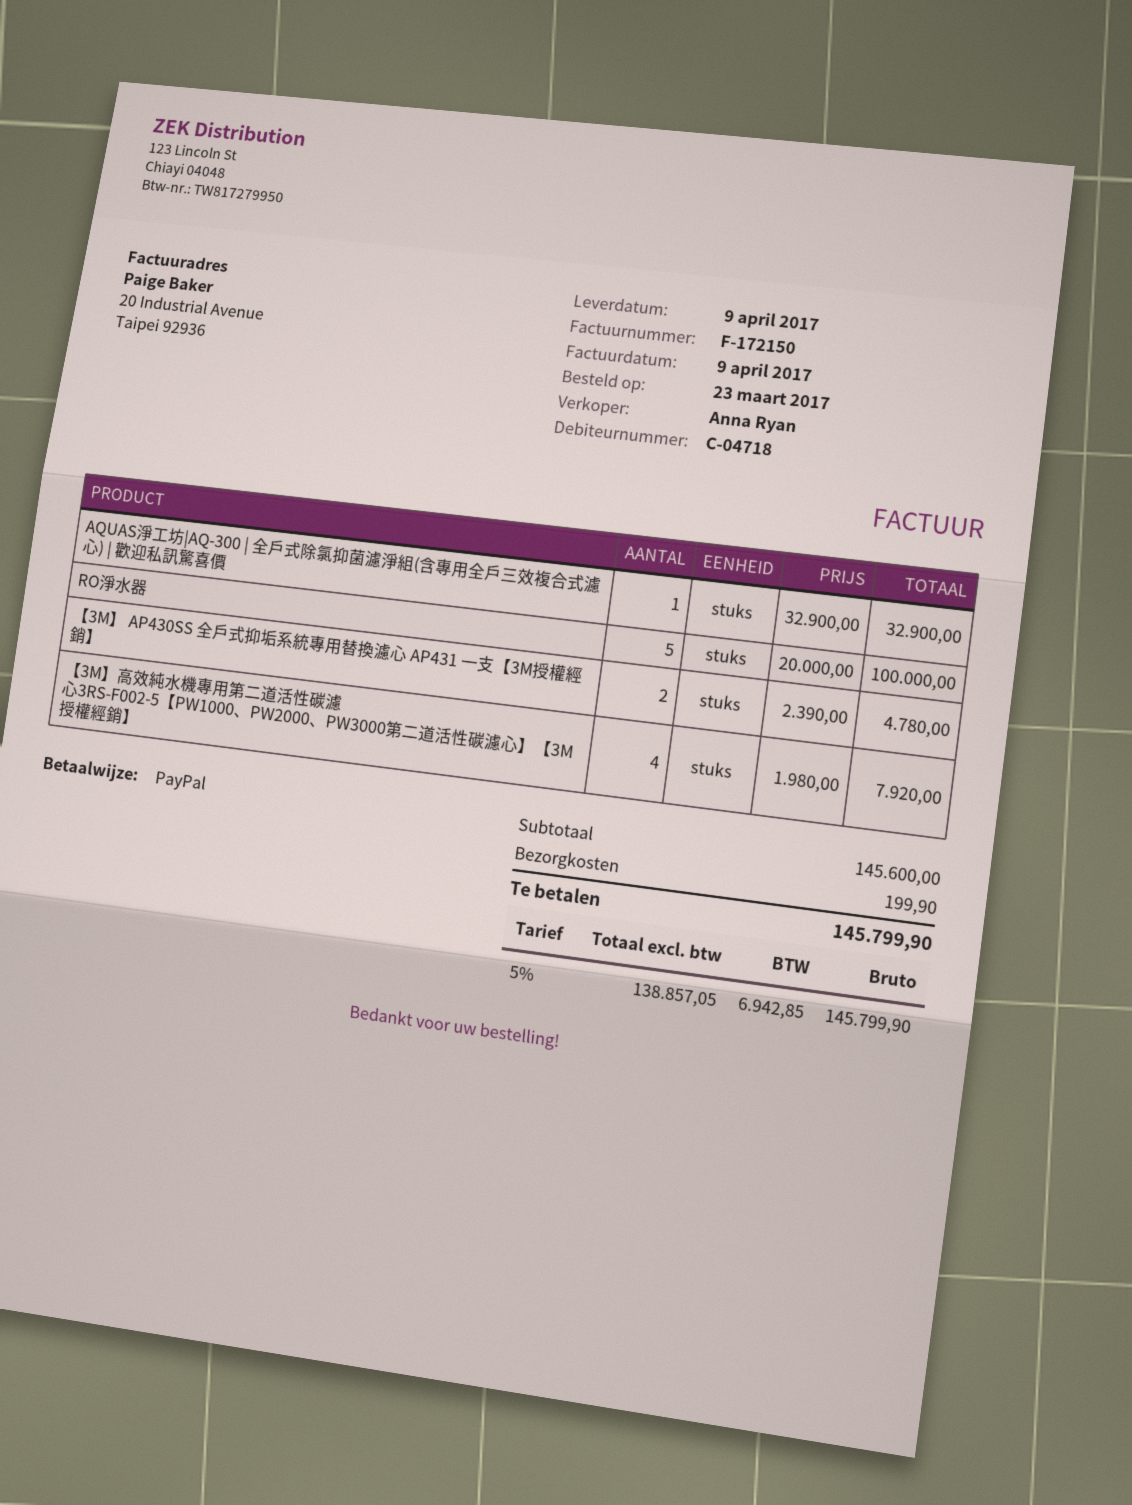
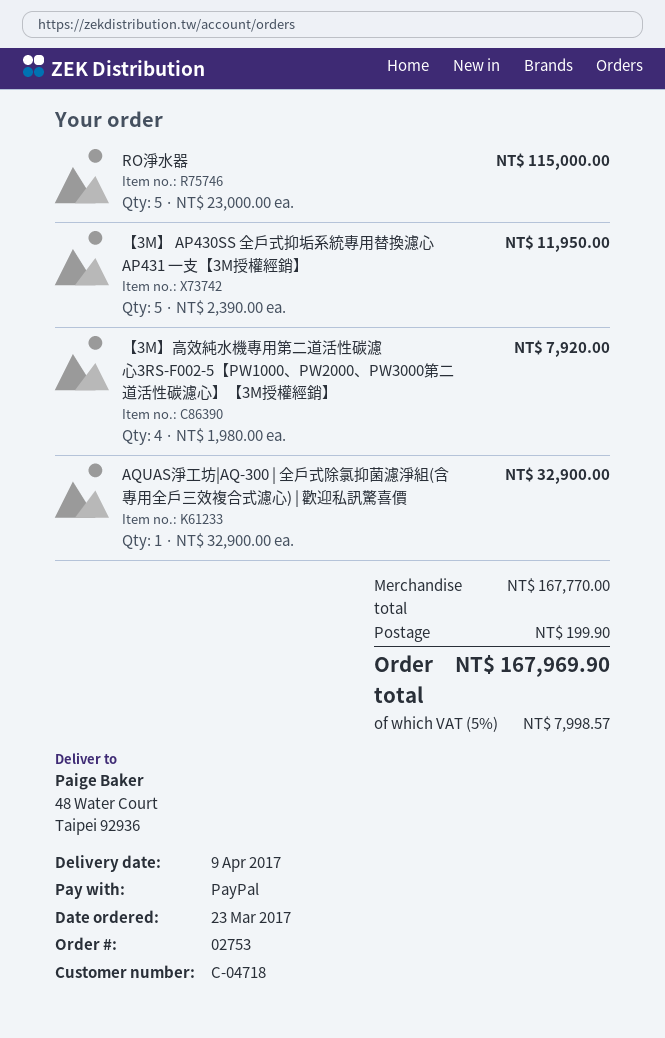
RO淨水器: 5 x 20000.00 = 100000.00 -> 5 x 23000.00 = 115000.00
【3M】 AP430SS 全戶式抑垢系統專用替換濾心 AP431 一支【3M授權經銷】: 2 x 2390.00 = 4780.00 -> 5 x 2390.00 = 11950.00
subtotal: 145600.00 -> 167770.00
tax: 5% = 6942.85 -> 5% = 7998.57
total: 145799.90 -> 167969.90

